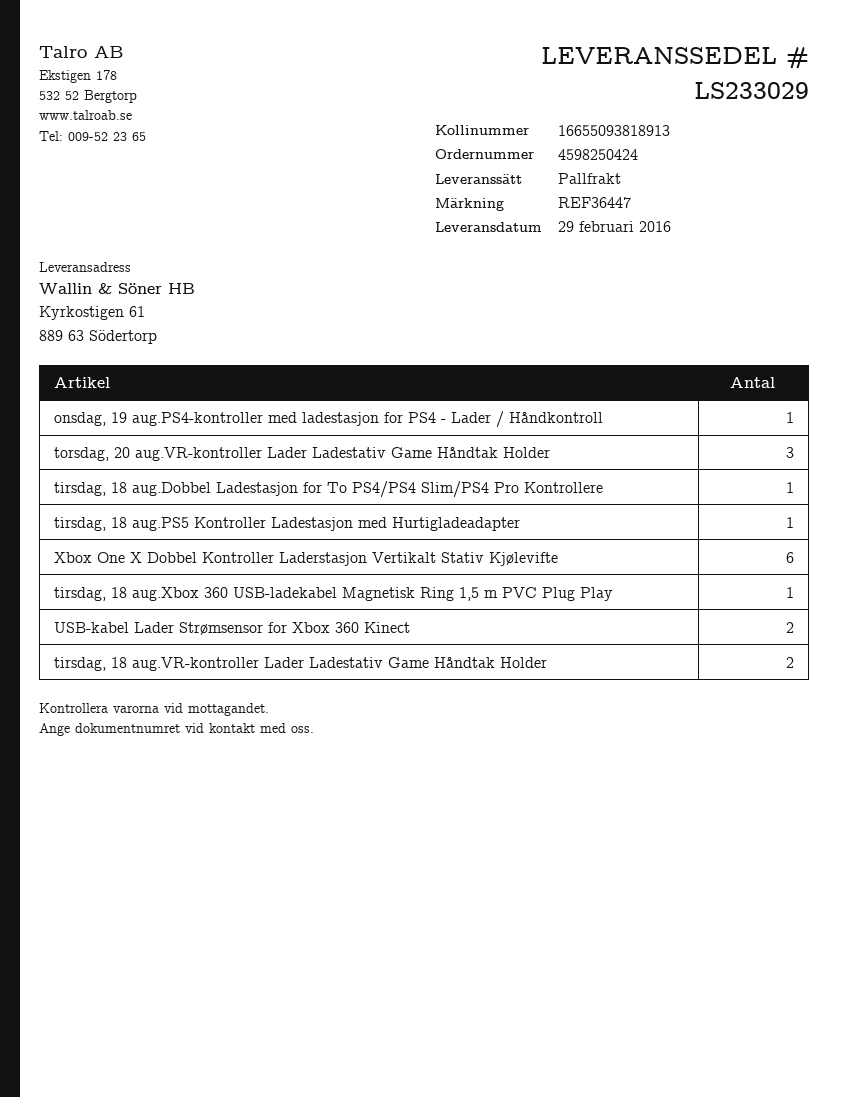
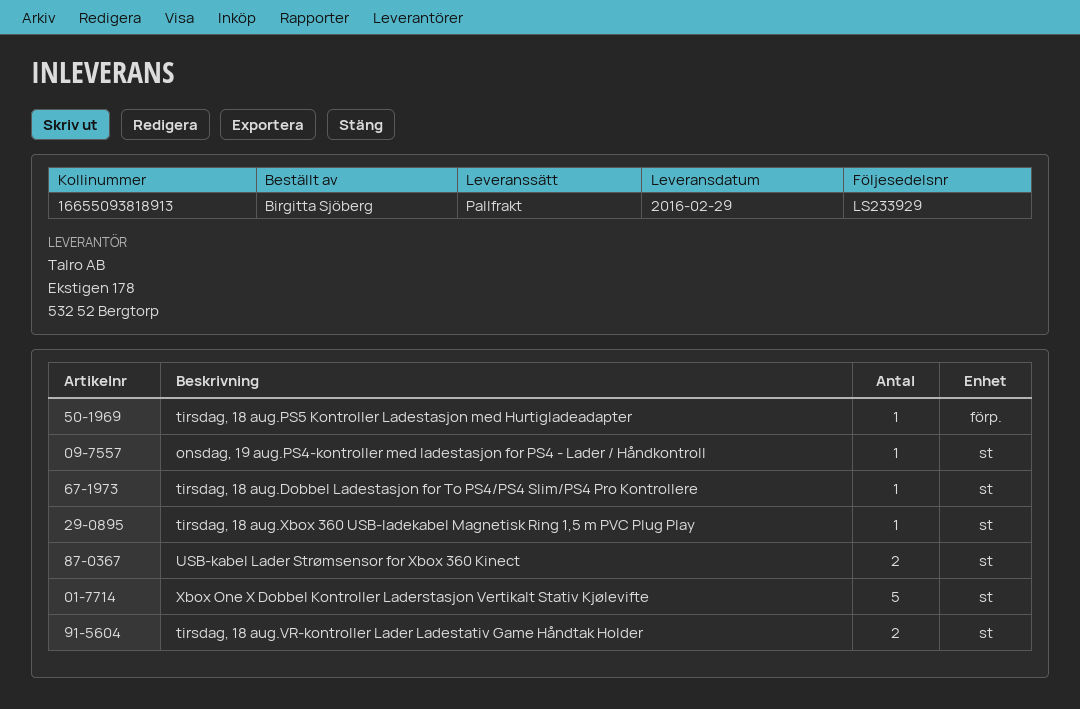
delivery note number: LS233029 -> LS233929
torsdag, 20 aug.VR-kontroller Lader Ladestativ Game Håndtak Holder: 3 -> none
Xbox One X Dobbel Kontroller Laderstasjon Vertikalt Stativ Kjølevifte: 6 -> 5

